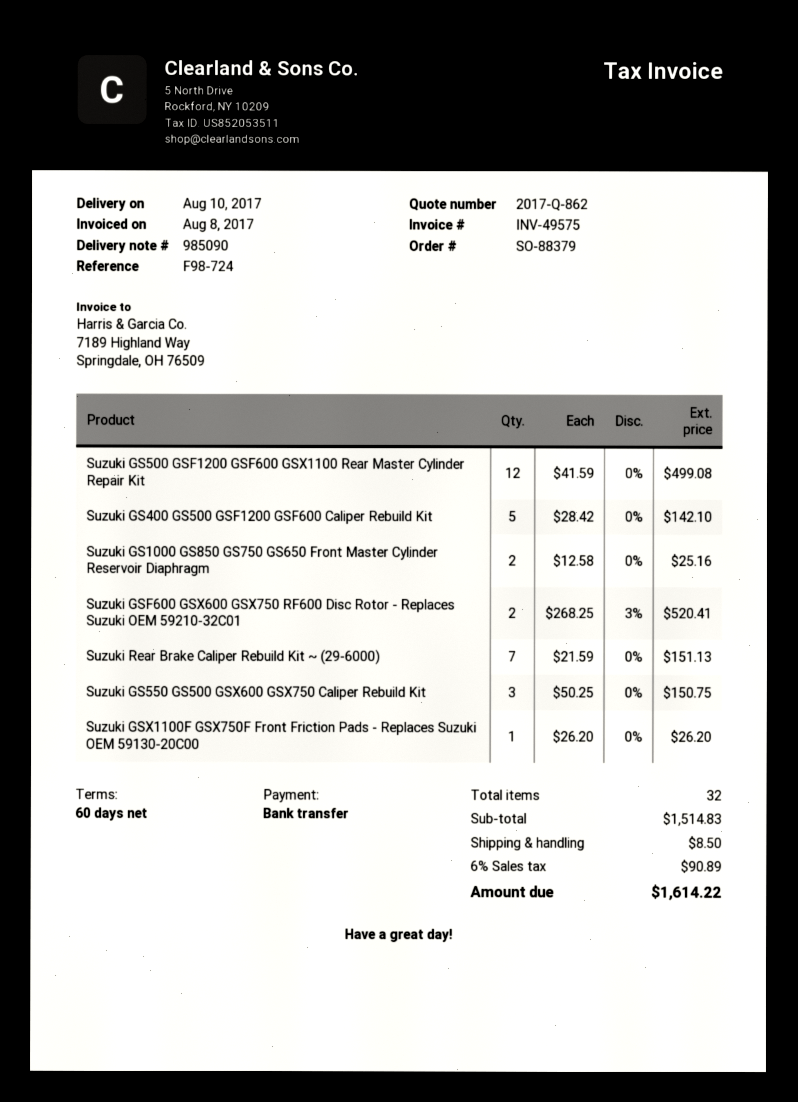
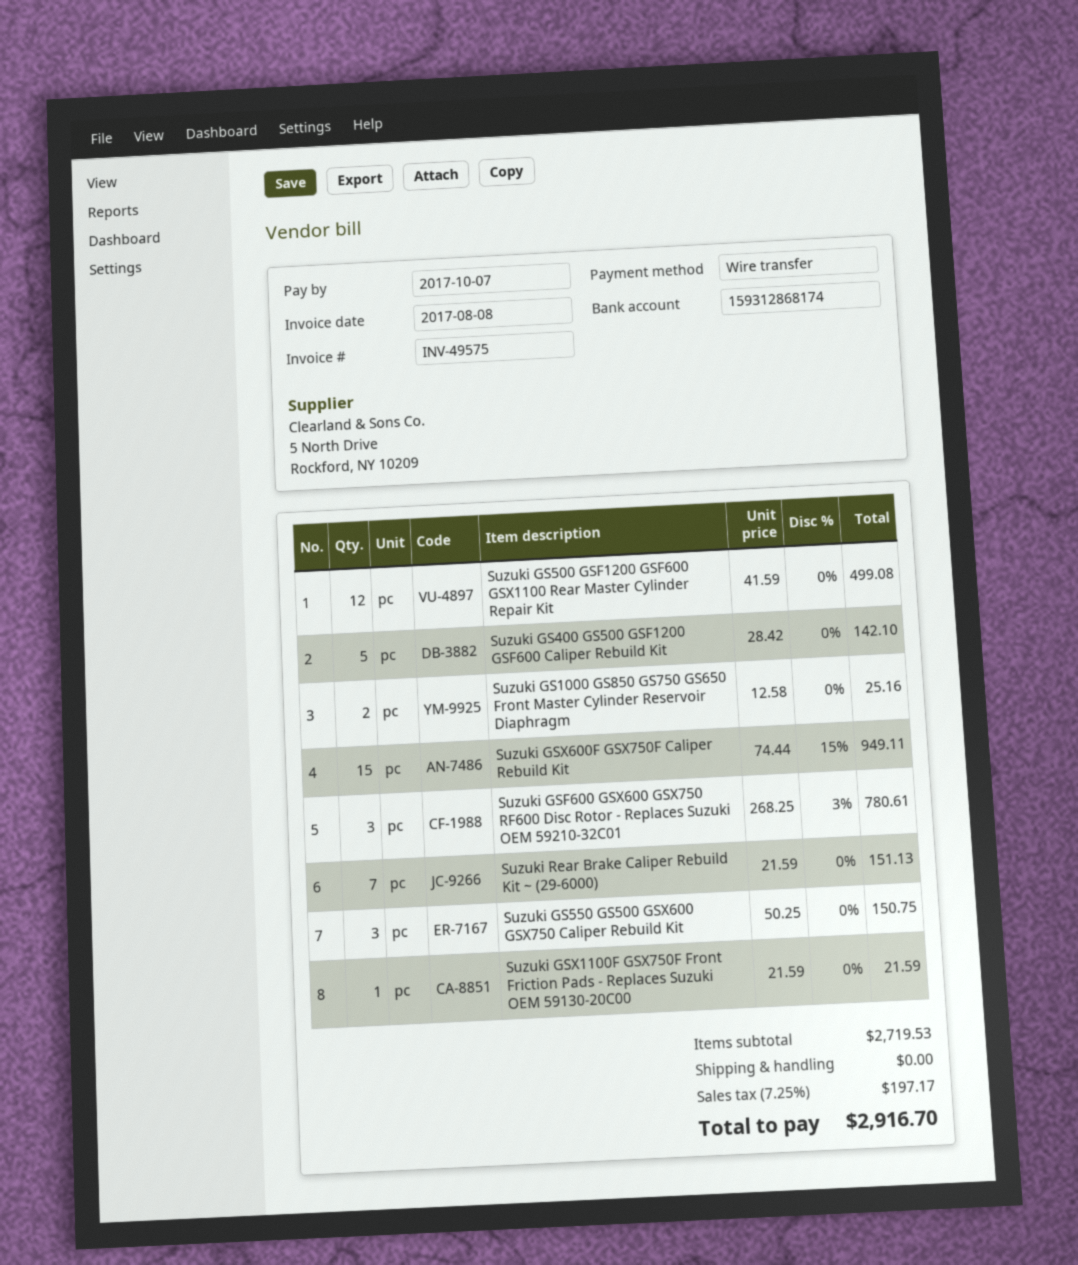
Suzuki GSF600 GSX600 GSX750 RF600 Disc Rotor - Replaces Suzuki OEM 59210-32C01: 2 x 268.25 - 3% = 520.41 -> 3 x 268.25 - 3% = 780.61
Suzuki GSX1100F GSX750F Front Friction Pads - Replaces Suzuki OEM 59130-20C00: 1 x 26.20 = 26.20 -> 1 x 21.59 = 21.59
Suzuki GSX600F GSX750F Caliper Rebuild Kit: none -> 15 x 74.44 - 15% = 949.11
subtotal: 1514.83 -> 2719.53
shipping: 8.50 -> 0.00
tax: 6% = 90.89 -> 7.25% = 197.17
total: 1614.22 -> 2916.70

